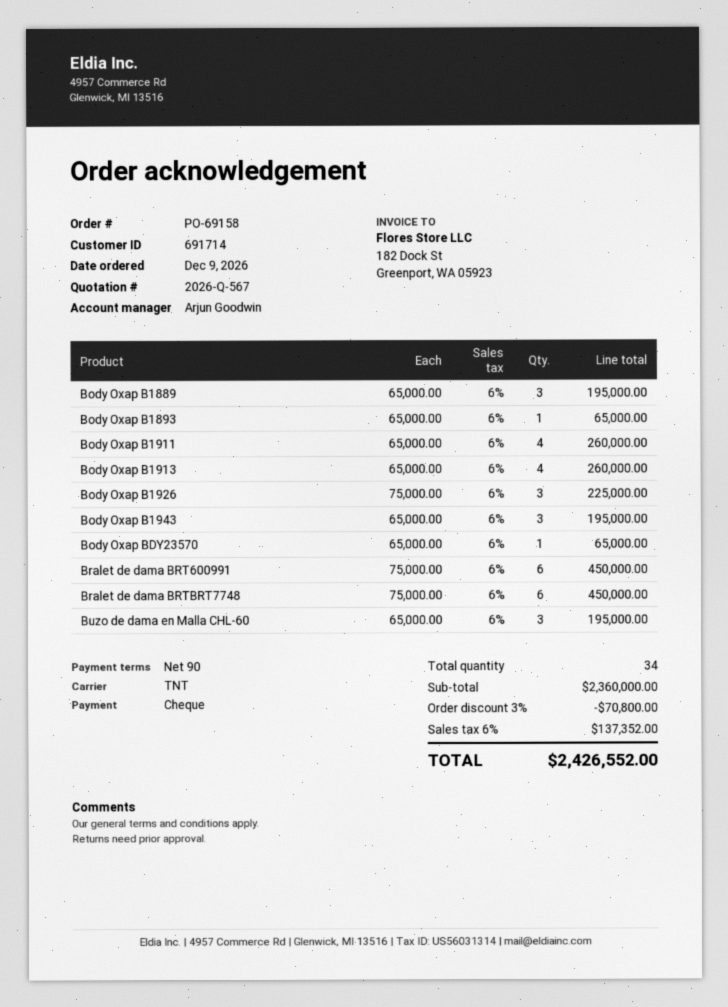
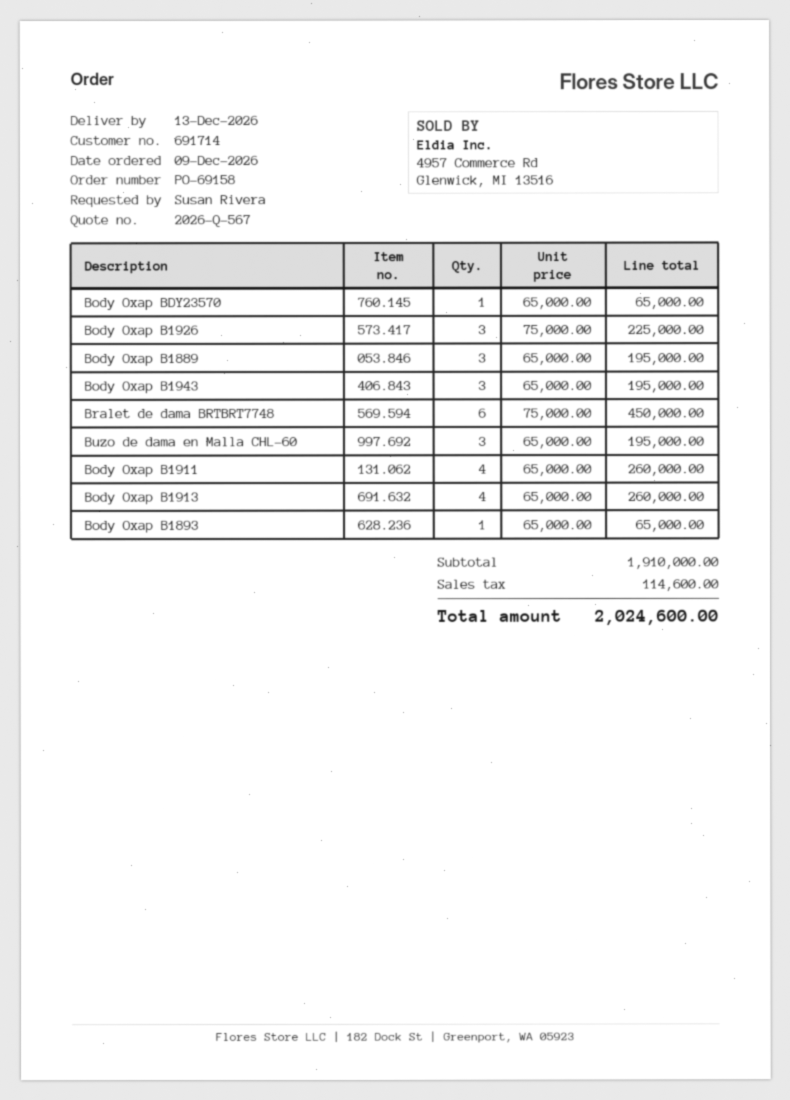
Bralet de dama BRT600991: 6 x 75000.00 = 450000.00 -> none
subtotal: 2360000.00 -> 1910000.00
discount: 3% = 70800.00 -> none
tax: 137352.00 -> 114600.00
total: 2426552.00 -> 2024600.00

